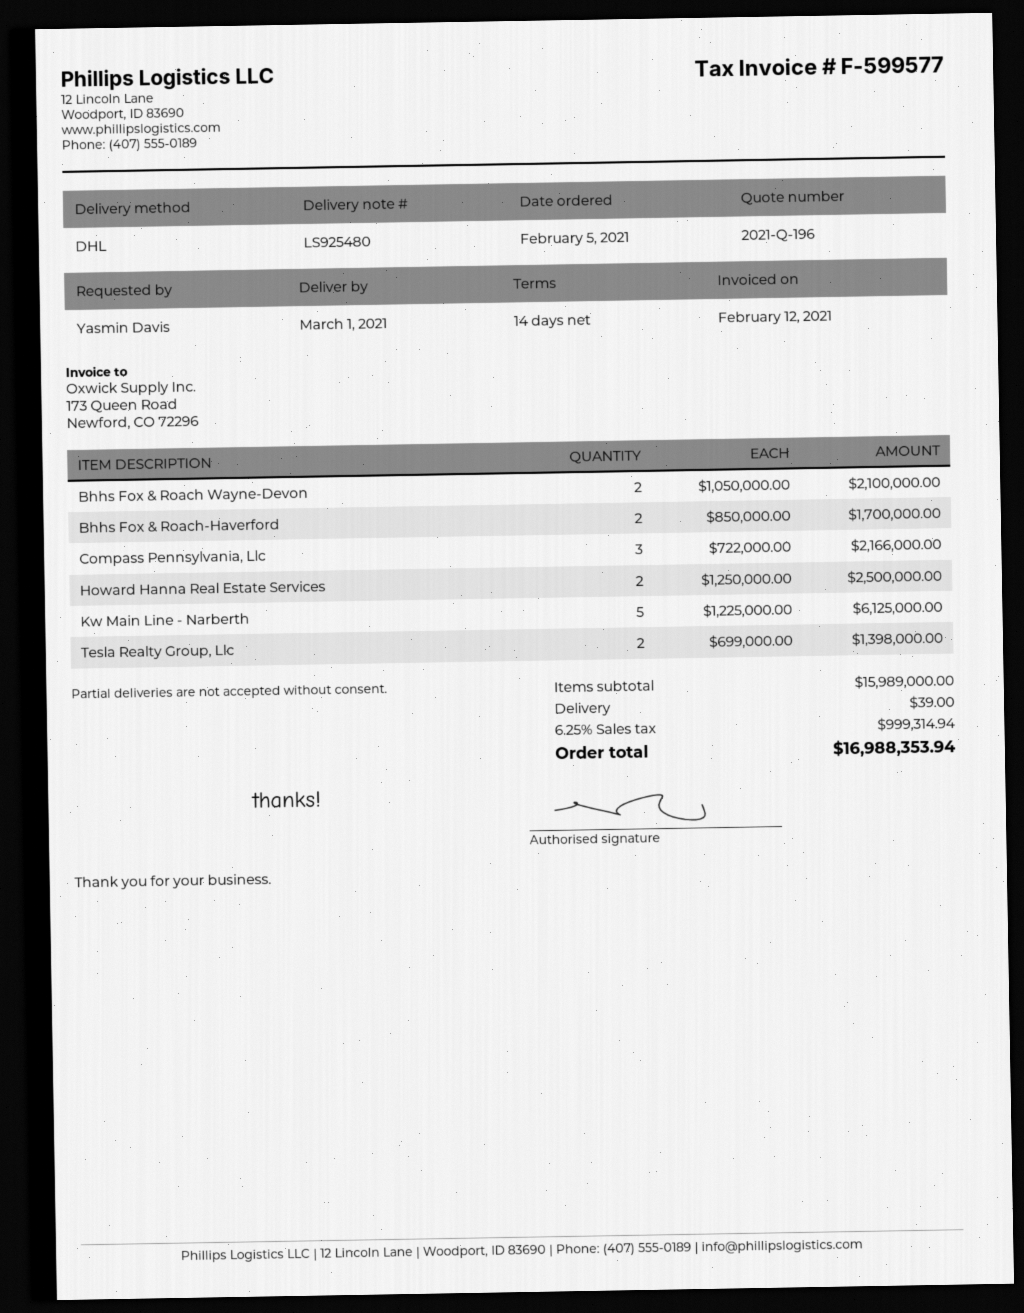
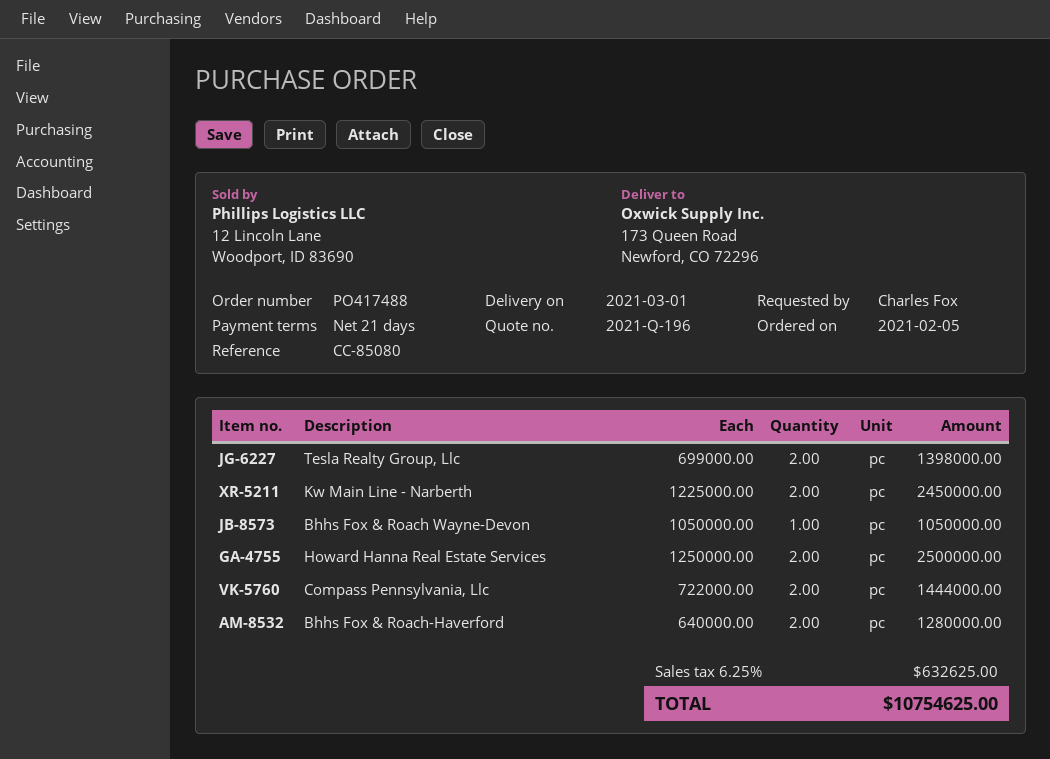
payment terms: 14 days -> 21 days
ordered by: Yasmin Davis -> Charles Fox
Bhhs Fox & Roach Wayne-Devon: 2 x 1050000.00 = 2100000.00 -> 1 x 1050000.00 = 1050000.00
Bhhs Fox & Roach-Haverford: 2 x 850000.00 = 1700000.00 -> 2 x 640000.00 = 1280000.00
Compass Pennsylvania, Llc: 3 x 722000.00 = 2166000.00 -> 2 x 722000.00 = 1444000.00
Kw Main Line - Narberth: 5 x 1225000.00 = 6125000.00 -> 2 x 1225000.00 = 2450000.00
shipping: 39.00 -> none
tax: 6.25% = 999314.94 -> 6.25% = 632625.00
total: 16988353.94 -> 10754625.00

